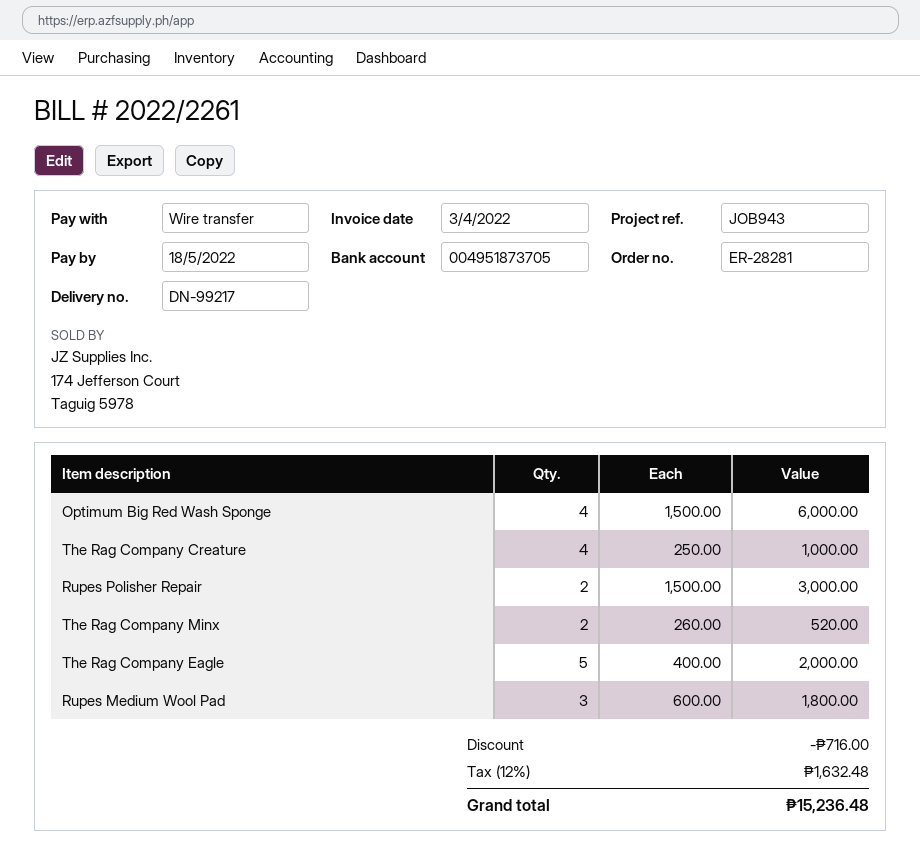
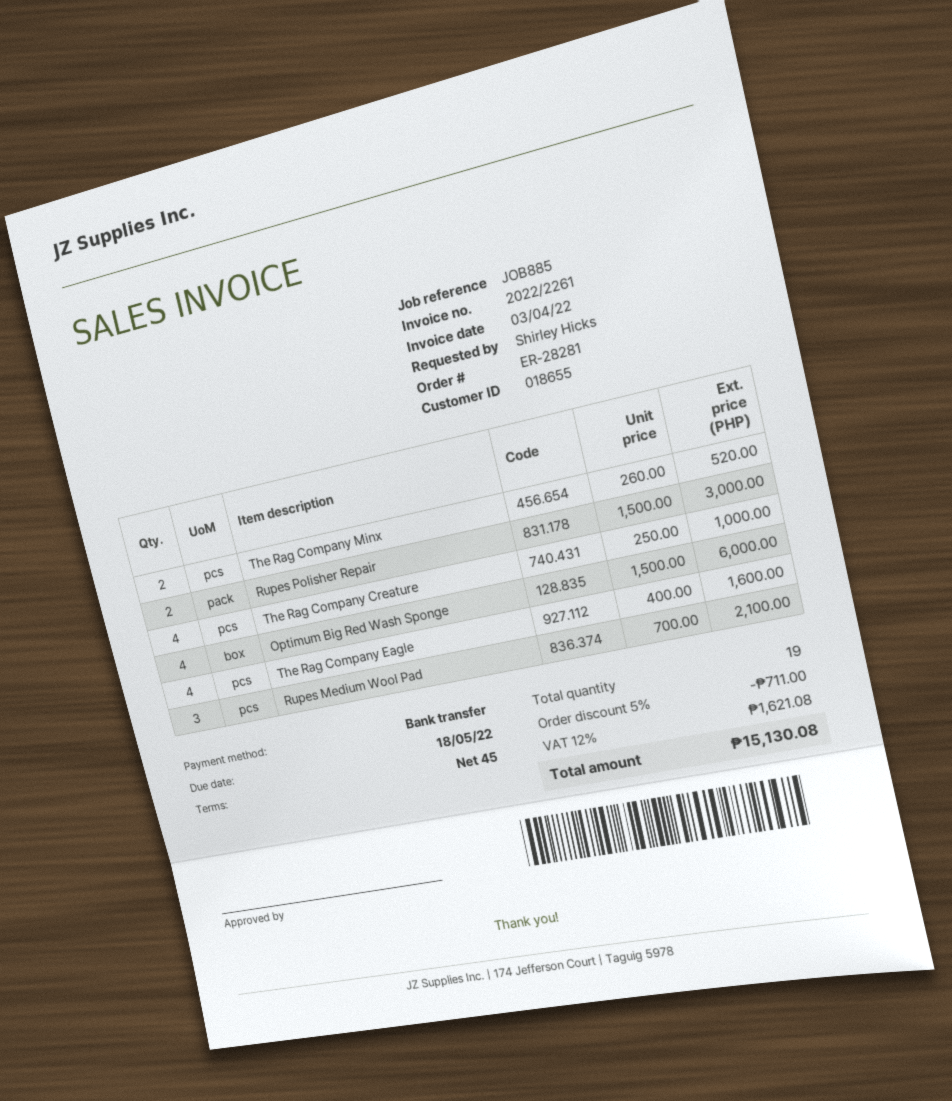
reference: JOB943 -> JOB885
The Rag Company Eagle: 5 x 400.00 = 2000.00 -> 4 x 400.00 = 1600.00
Rupes Medium Wool Pad: 3 x 600.00 = 1800.00 -> 3 x 700.00 = 2100.00
discount: 716.00 -> 711.00
tax: 12% = 1632.48 -> 12% = 1621.08
total: 15236.48 -> 15130.08

